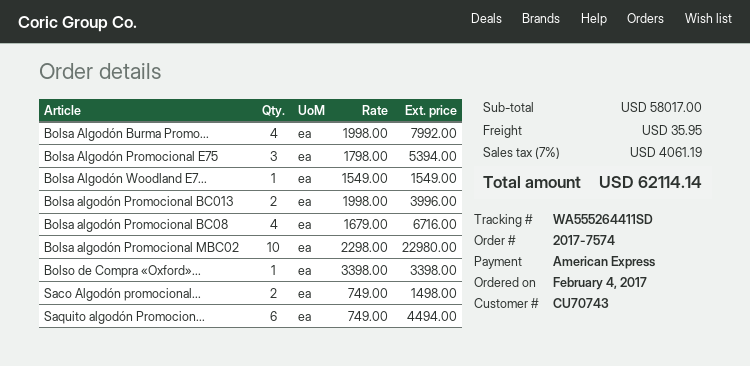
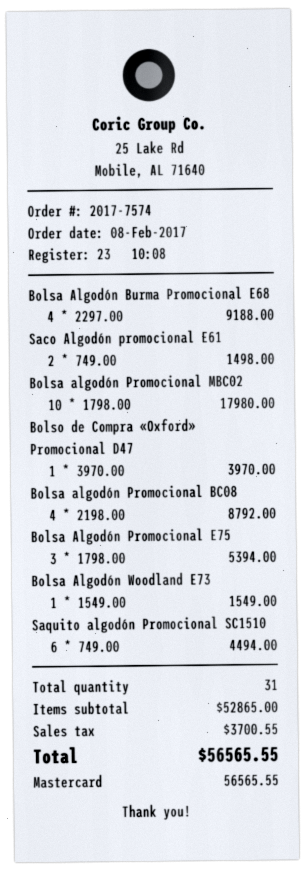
order date: 2017-02-04 -> 2017-02-08
payment method: American Express -> Mastercard
Bolsa Algodón Burma Promo...: 4 x 1998.00 = 7992.00 -> 4 x 2297.00 = 9188.00
Bolsa algodón Promocional BC013: 2 x 1998.00 = 3996.00 -> none
Bolsa algodón Promocional BC08: 4 x 1679.00 = 6716.00 -> 4 x 2198.00 = 8792.00
Bolsa algodón Promocional MBC02: 10 x 2298.00 = 22980.00 -> 10 x 1798.00 = 17980.00
Bolso de Compra «Oxford»...: 1 x 3398.00 = 3398.00 -> 1 x 3970.00 = 3970.00
subtotal: 58017.00 -> 52865.00
shipping: 35.95 -> none
tax: 4061.19 -> 3700.55
total: 62114.14 -> 56565.55

